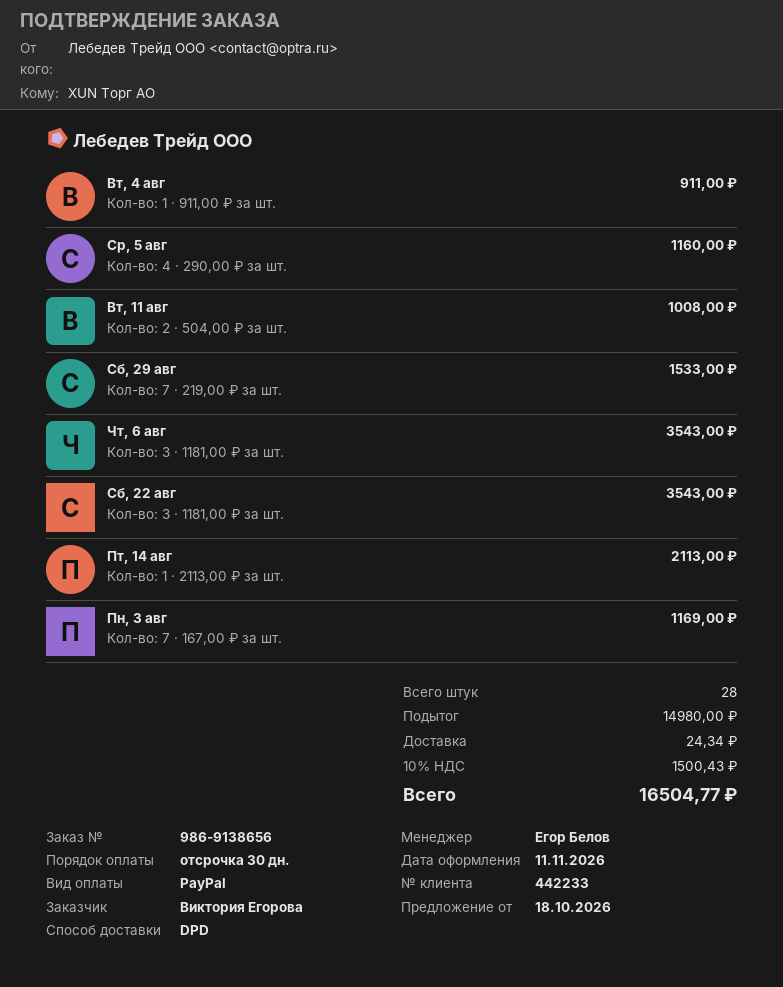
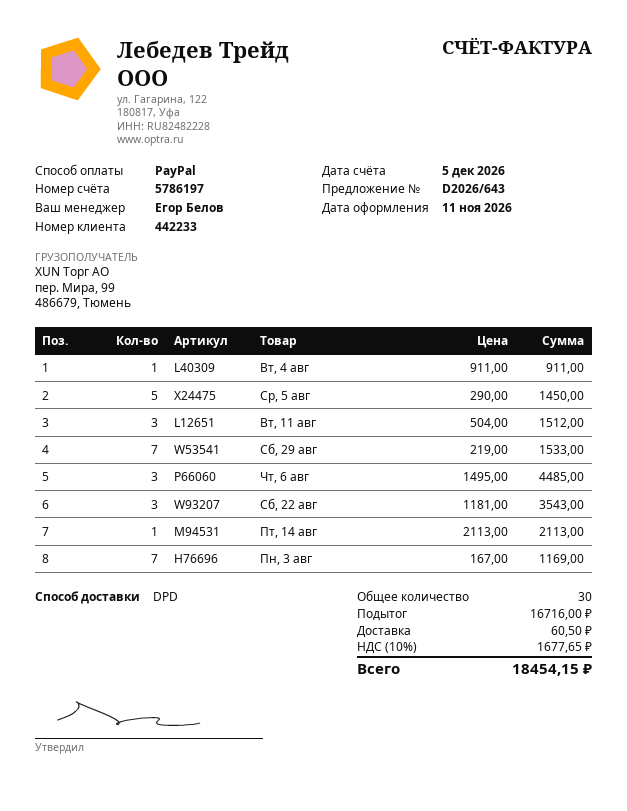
Ср, 5 авг: 4 x 290.00 = 1160.00 -> 5 x 290.00 = 1450.00
Вт, 11 авг: 2 x 504.00 = 1008.00 -> 3 x 504.00 = 1512.00
Чт, 6 авг: 3 x 1181.00 = 3543.00 -> 3 x 1495.00 = 4485.00
total quantity: 28 -> 30
subtotal: 14980.00 -> 16716.00
shipping: 24.34 -> 60.50
tax: 10% = 1500.43 -> 10% = 1677.65
total: 16504.77 -> 18454.15

